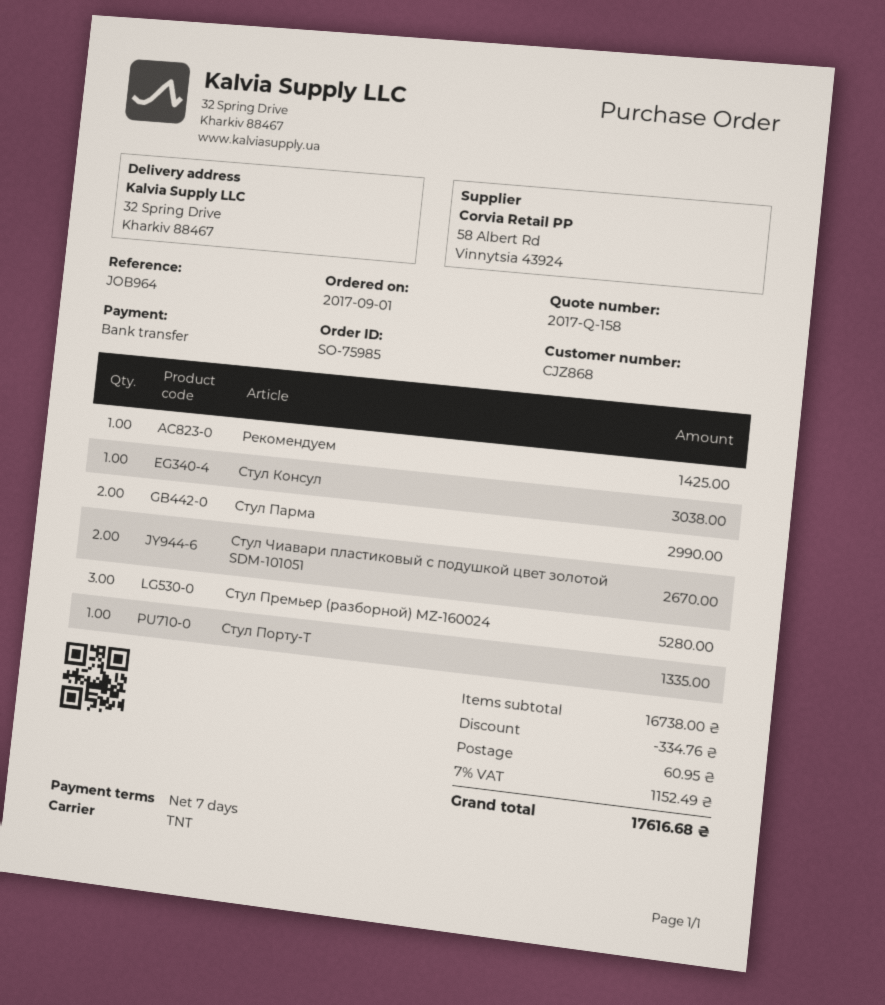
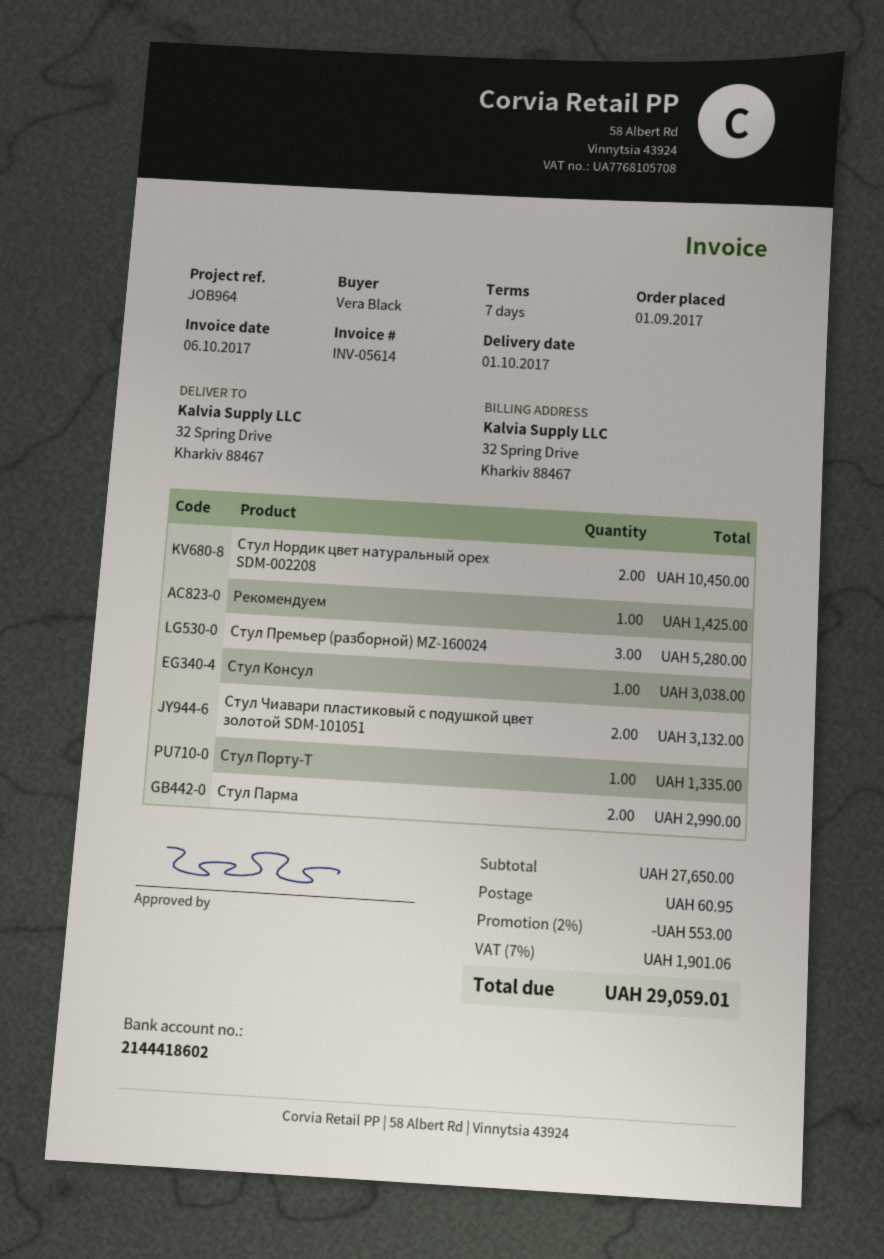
Стул Чиавари пластиковый с подушкой цвет золотой SDM-101051: 2 for 2670.00 -> 2 for 3132.00
Стул Нордик цвет натуральный орех SDM-002208: none -> 2 for 10450.00
subtotal: 16738.00 -> 27650.00
discount: 334.76 -> 553.00
tax: 7% = 1152.49 -> 7% = 1901.06
total: 17616.68 -> 29059.01

